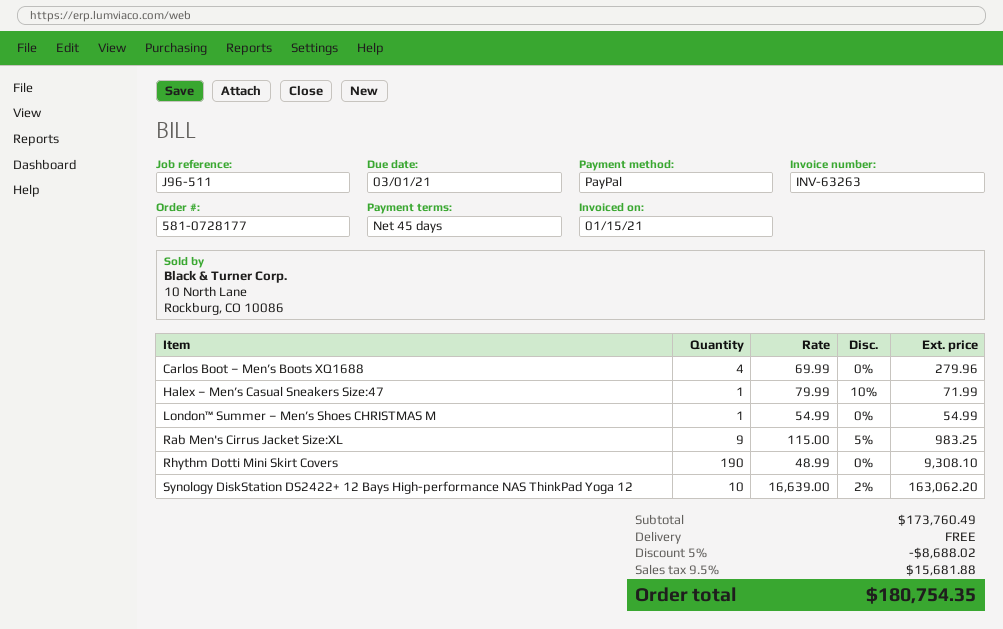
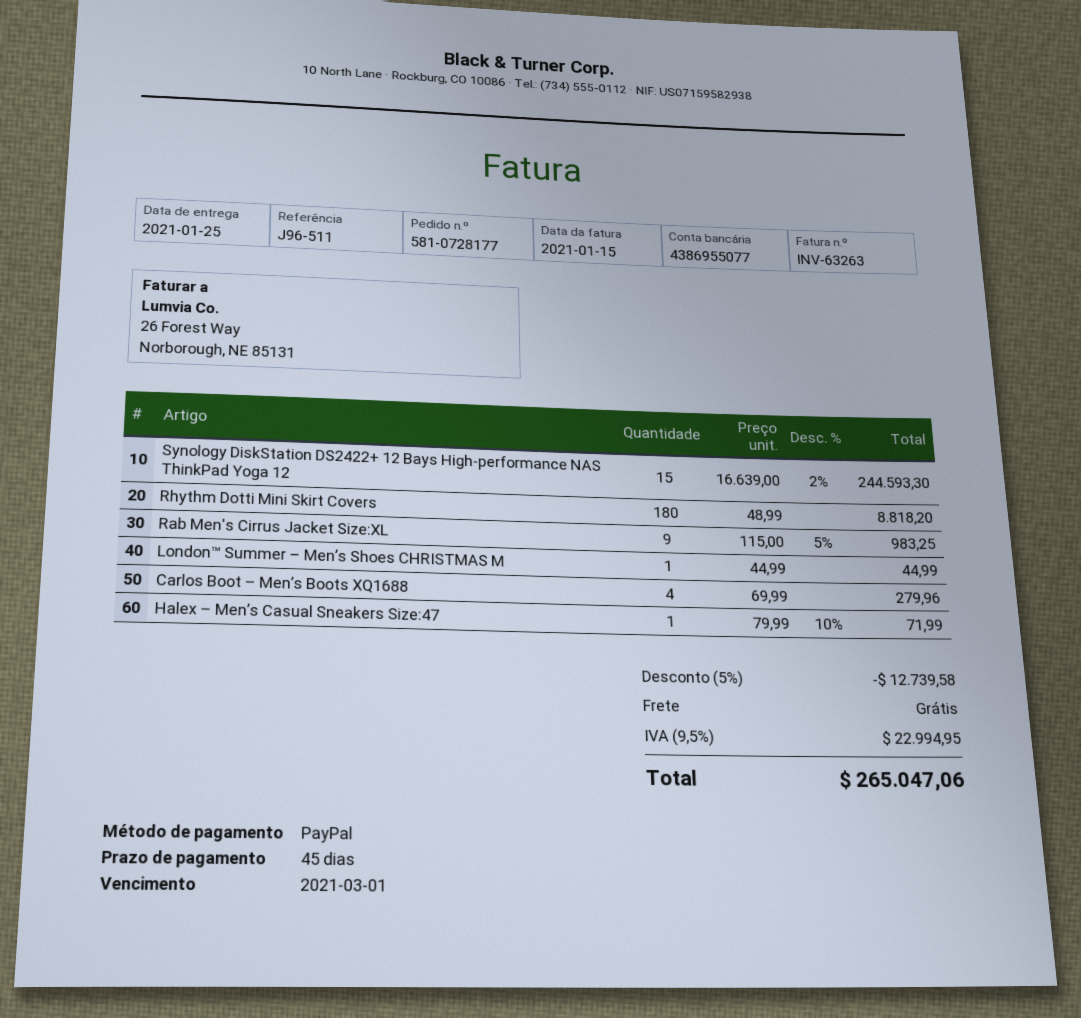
London™ Summer – Men’s Shoes CHRISTMAS M: 1 x 54.99 = 54.99 -> 1 x 44.99 = 44.99
Rhythm Dotti Mini Skirt Covers: 190 x 48.99 = 9308.10 -> 180 x 48.99 = 8818.20
Synology DiskStation DS2422+ 12 Bays High-performance NAS ThinkPad Yoga 12: 10 x 16639.00 - 2% = 163062.20 -> 15 x 16639.00 - 2% = 244593.30
discount: 5% = 8688.02 -> 5% = 12739.58
tax: 9.5% = 15681.88 -> 9.5% = 22994.95
total: 180754.35 -> 265047.06

